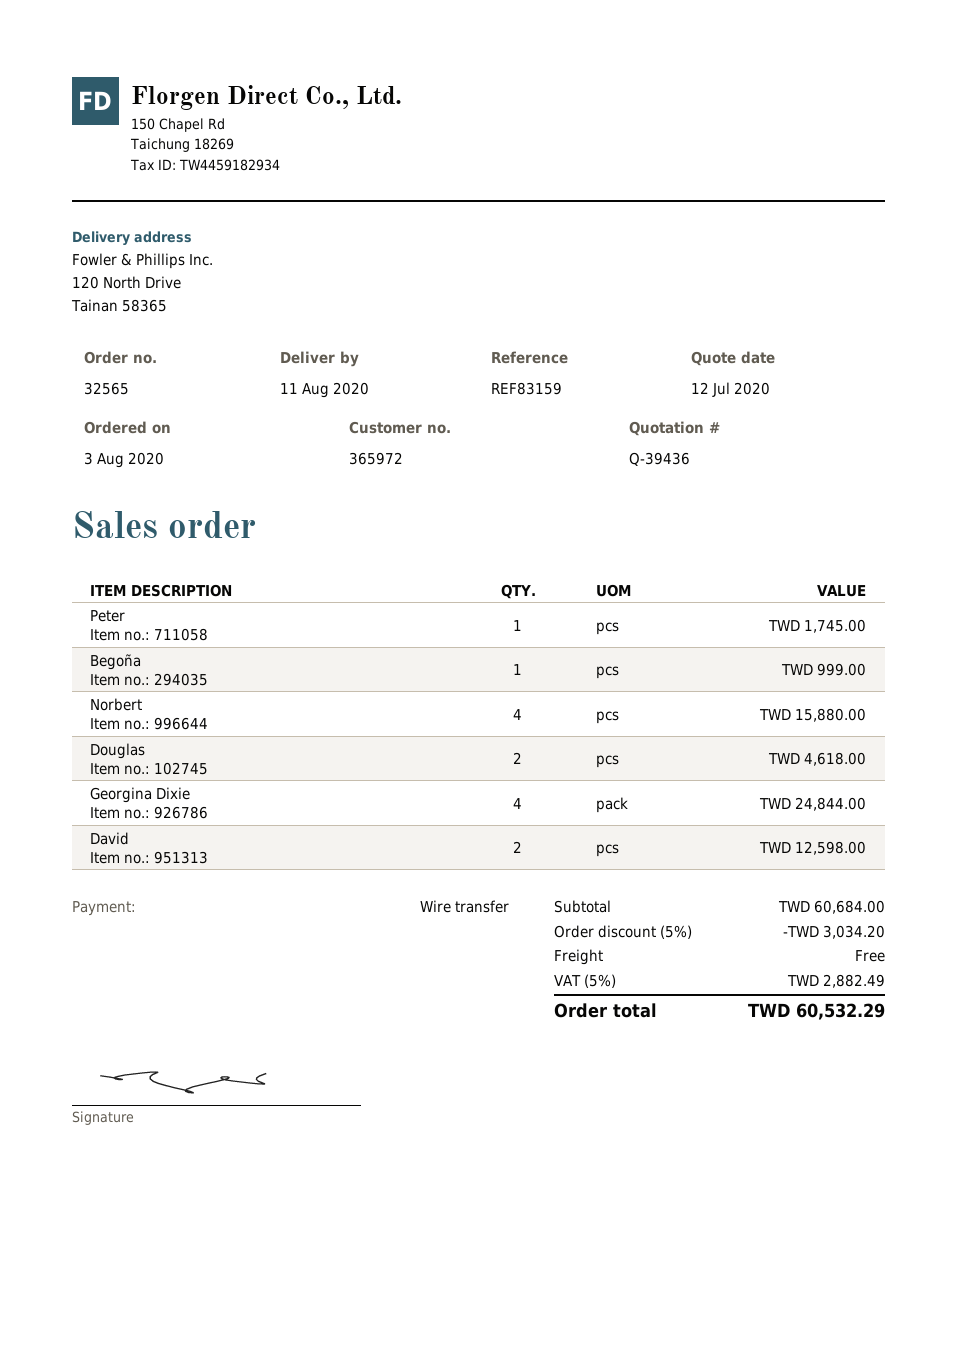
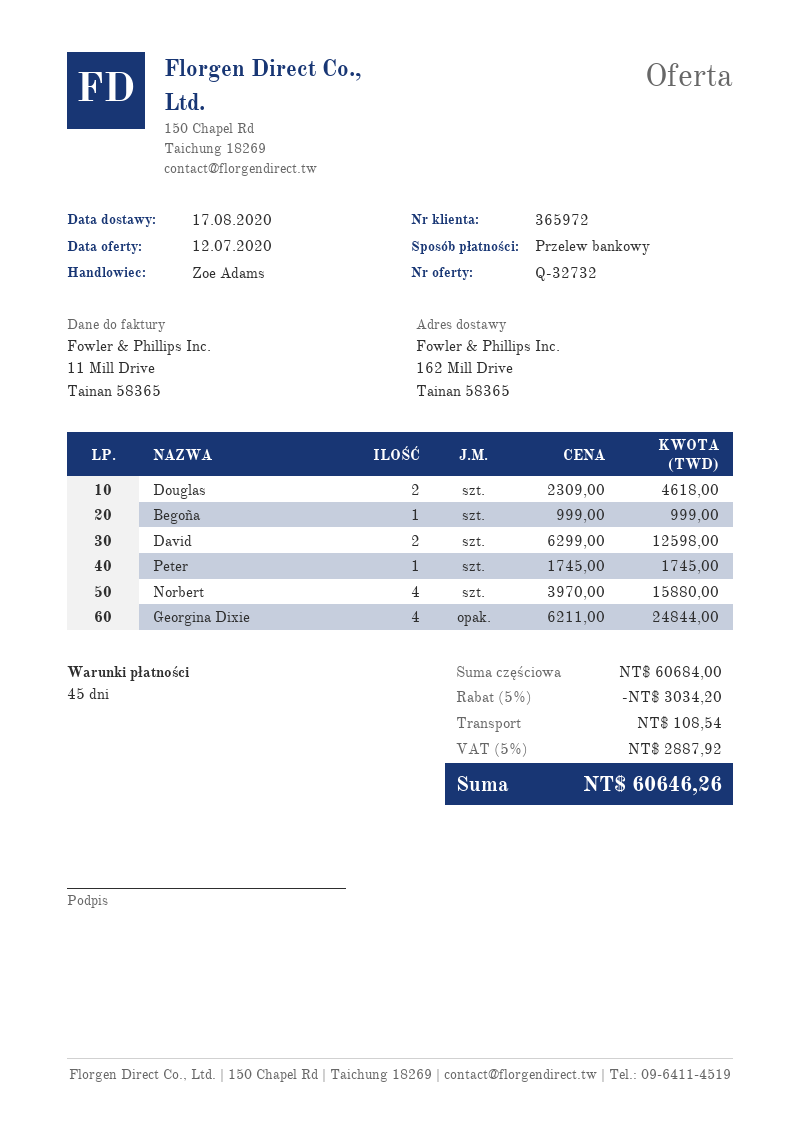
quote number: Q-39436 -> Q-32732
delivery date: 2020-08-11 -> 2020-08-17
ship to: 120 North Drive, Tainan 58365 -> 162 Mill Drive, Tainan 58365
shipping: 0.00 -> 108.54
tax: 5% = 2882.49 -> 5% = 2887.92
total: 60532.29 -> 60646.26

